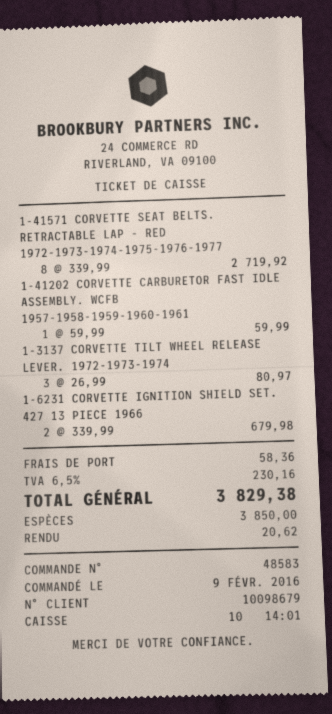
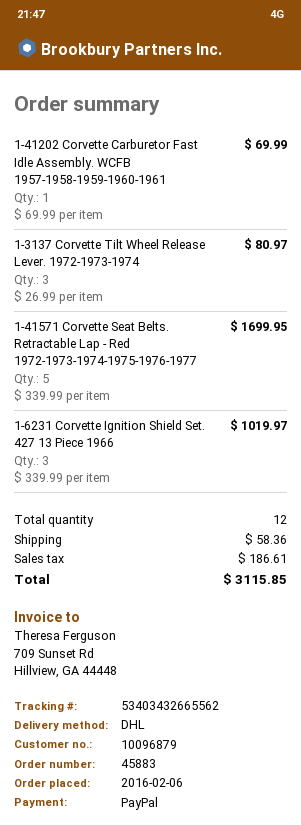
order number: 48583 -> 45883
order date: 2016-02-09 -> 2016-02-06
customer number: 10098679 -> 10096879
payment method: cash -> PayPal
1-41571 CORVETTE SEAT BELTS. RETRACTABLE LAP - RED 1972-1973-1974-1975-1976-1977: 8 x 339.99 = 2719.92 -> 5 x 339.99 = 1699.95
1-41202 CORVETTE CARBURETOR FAST IDLE ASSEMBLY. WCFB 1957-1958-1959-1960-1961: 1 x 59.99 = 59.99 -> 1 x 69.99 = 69.99
1-6231 CORVETTE IGNITION SHIELD SET. 427 13 PIECE 1966: 2 x 339.99 = 679.98 -> 3 x 339.99 = 1019.97
tax: 230.16 -> 186.61
total: 3829.38 -> 3115.85

